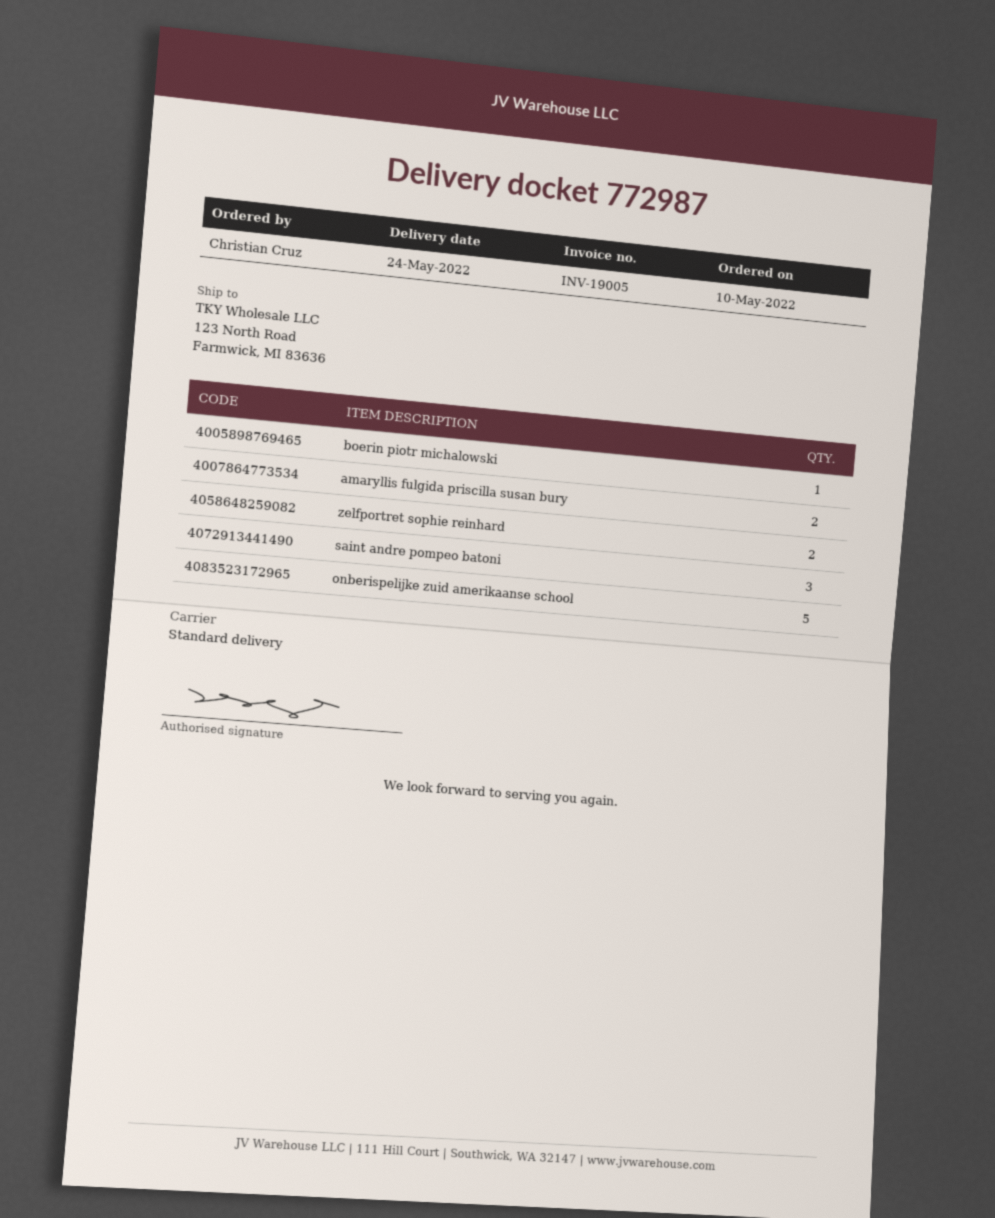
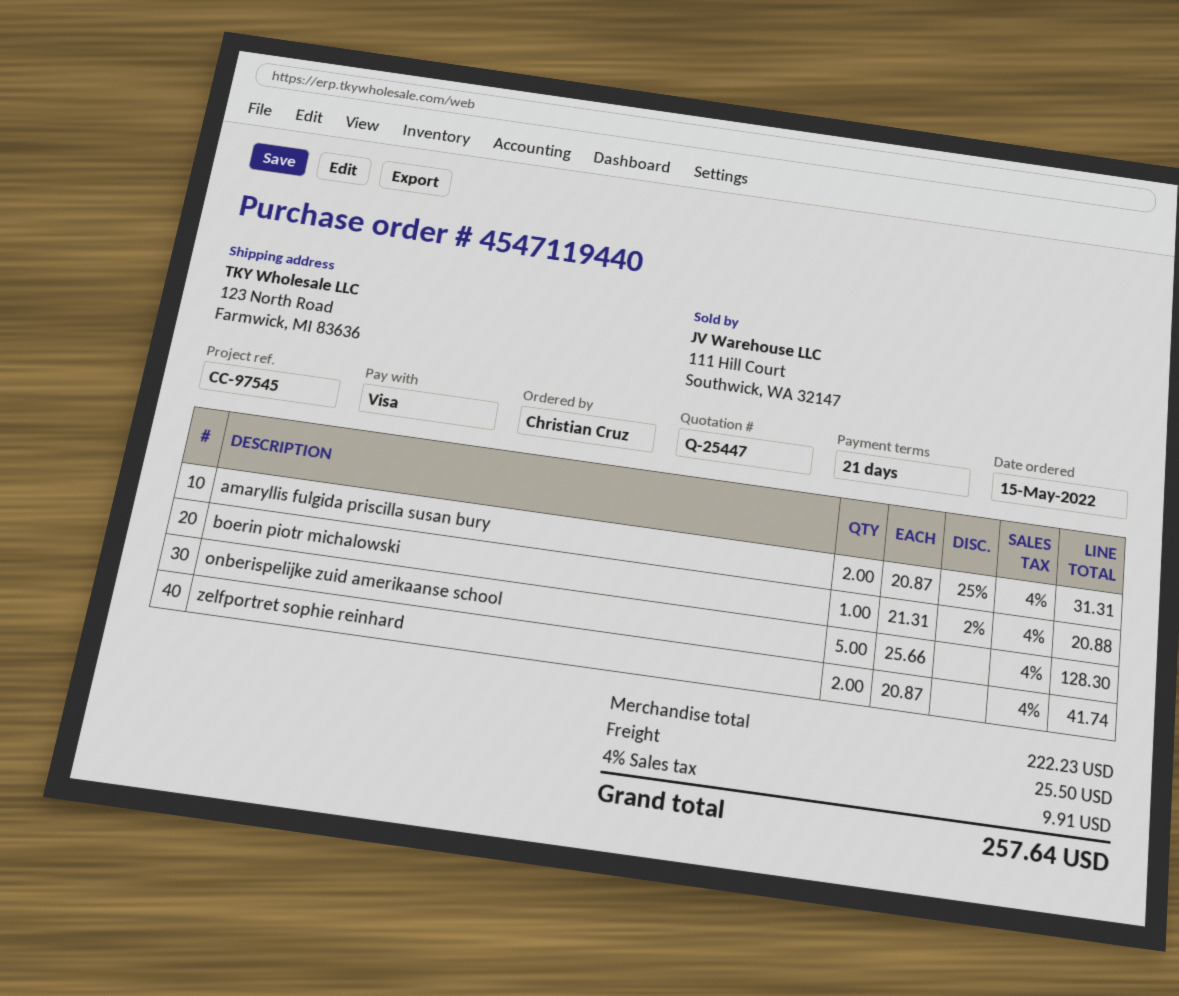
order date: 2022-05-10 -> 2022-05-15
saint andre pompeo batoni: 3 -> none

